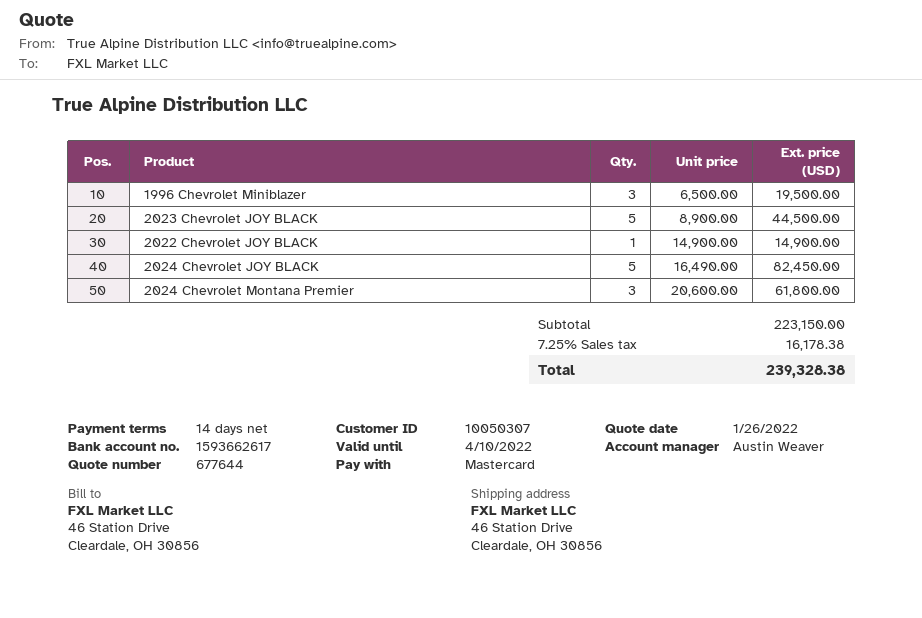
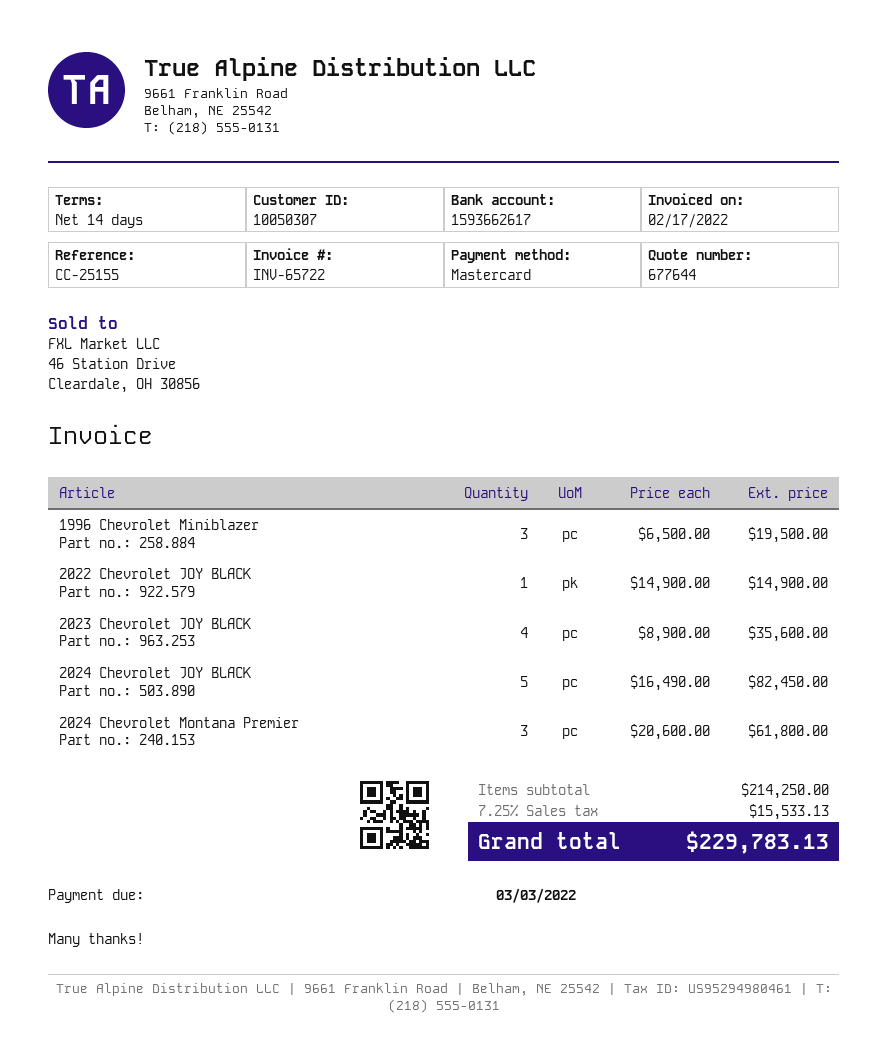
2023 Chevrolet JOY BLACK: 5 x 8900.00 = 44500.00 -> 4 x 8900.00 = 35600.00
subtotal: 223150.00 -> 214250.00
tax: 7.25% = 16178.38 -> 7.25% = 15533.13
total: 239328.38 -> 229783.13

